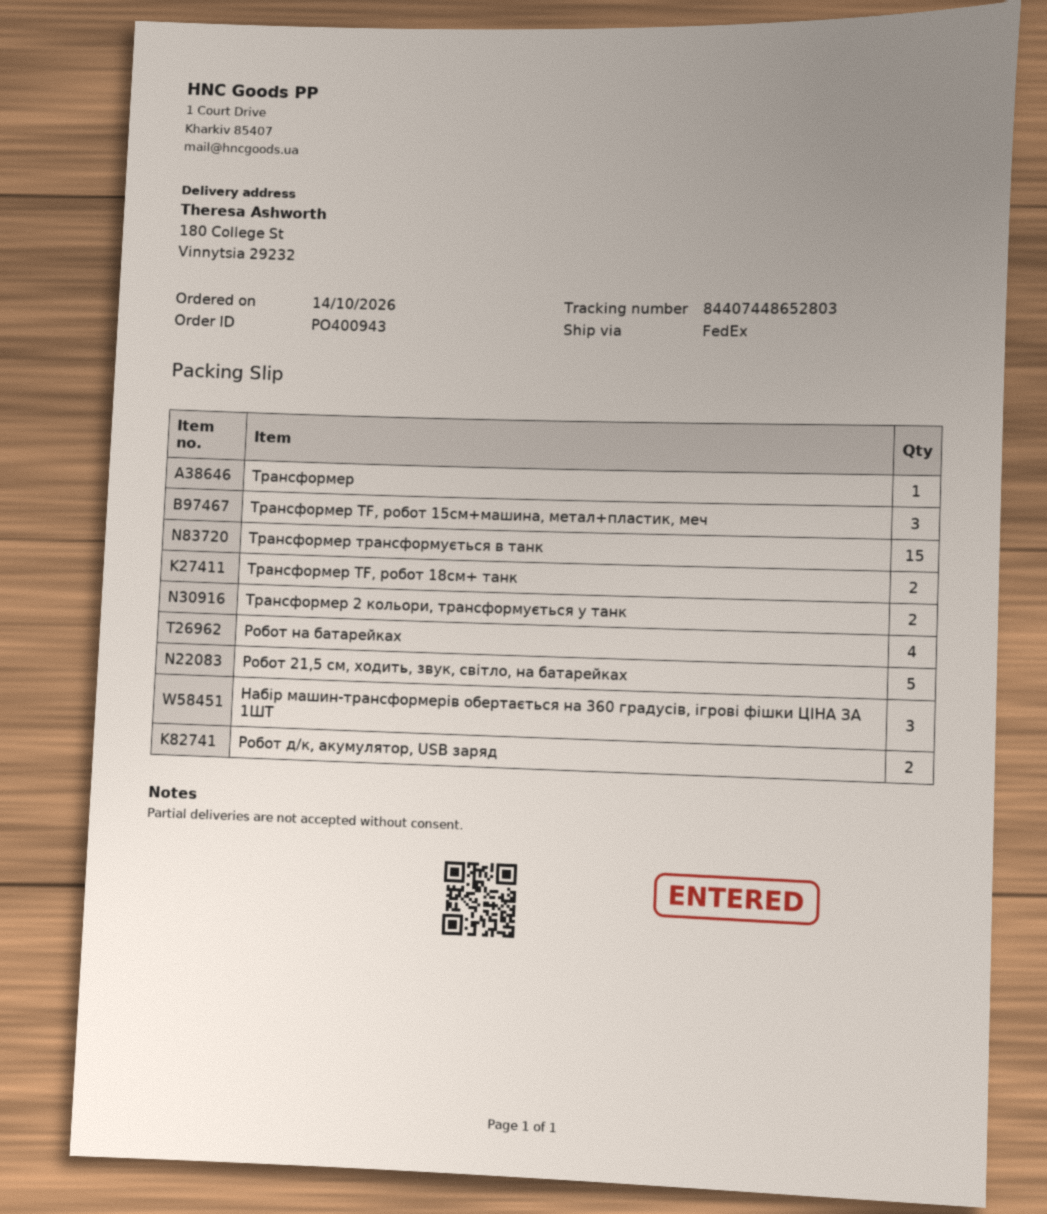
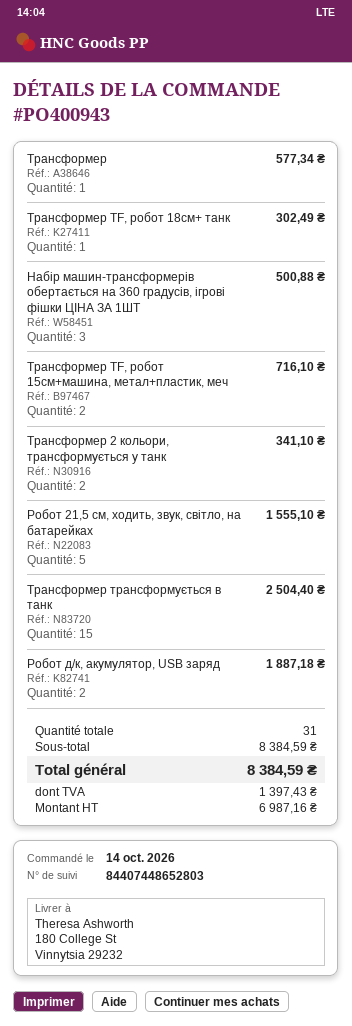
Трансформер TF, робот 15см+машина, метал+пластик, меч: 3 -> 2
Трансформер TF, робот 18см+ танк: 2 -> 1
Робот на батарейках: 4 -> none

